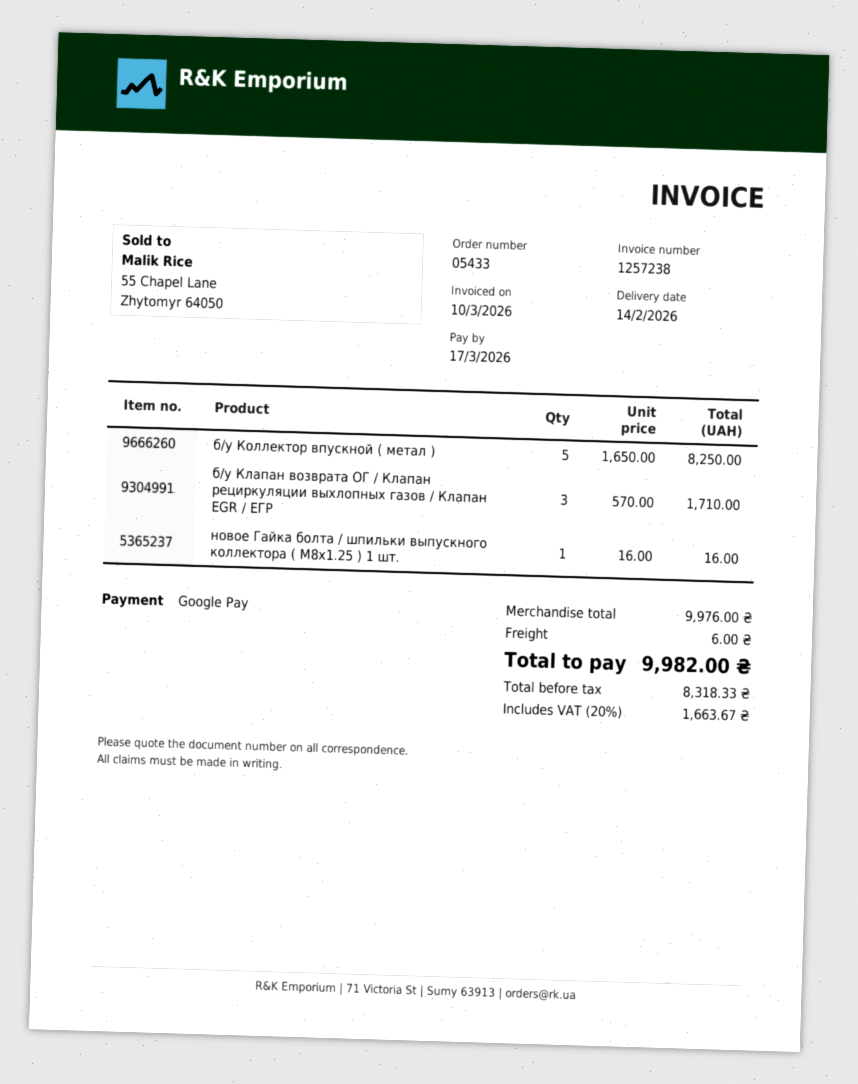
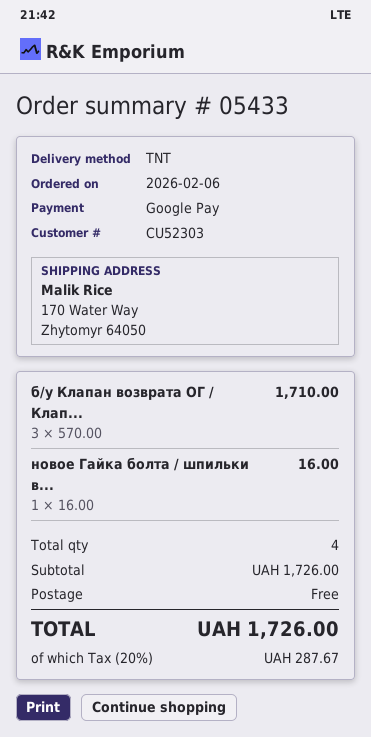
б/у Коллектор впускной ( метал ): 5 x 1650.00 = 8250.00 -> none
subtotal: 9976.00 -> 1726.00
shipping: 6.00 -> 0.00
tax: 20% = 1663.67 -> 20% = 287.67
total: 9982.00 -> 1726.00

